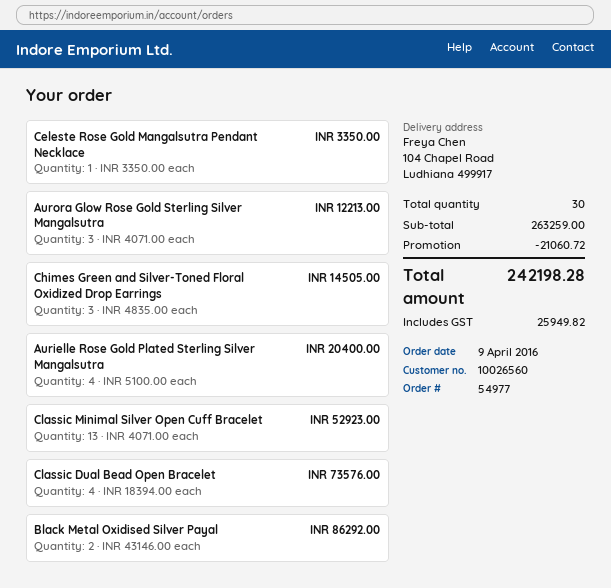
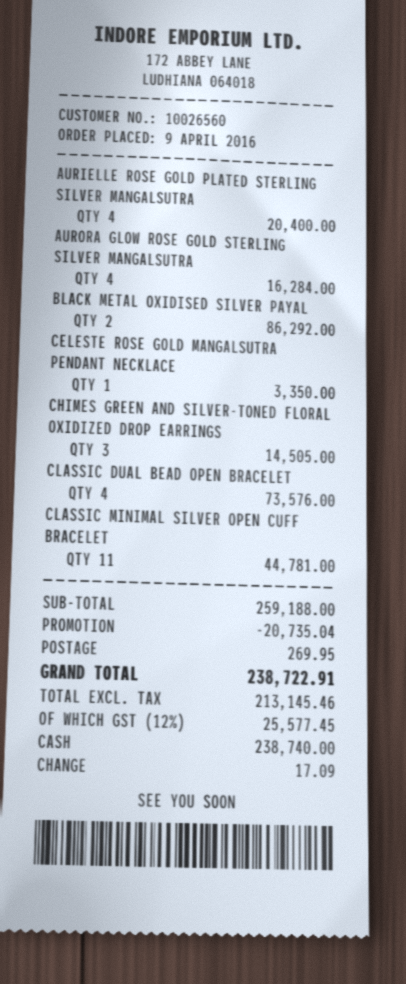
Aurora Glow Rose Gold Sterling Silver Mangalsutra: 3 for 12213.00 -> 4 for 16284.00
Classic Minimal Silver Open Cuff Bracelet: 13 for 52923.00 -> 11 for 44781.00
subtotal: 263259.00 -> 259188.00
discount: 21060.72 -> 20735.04
shipping: none -> 269.95
tax: 25949.82 -> 25577.45
total: 242198.28 -> 238722.91

